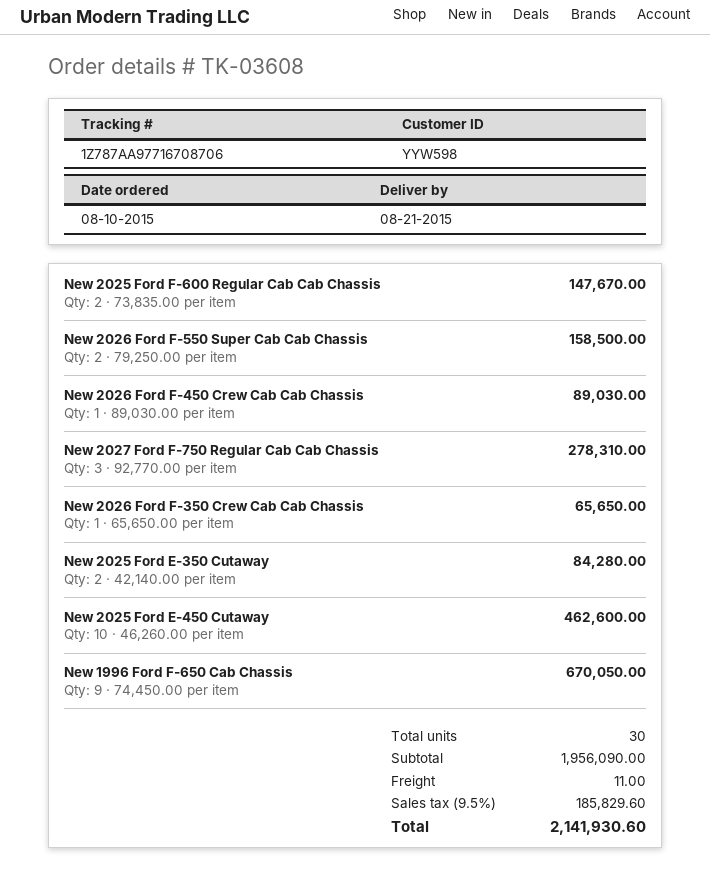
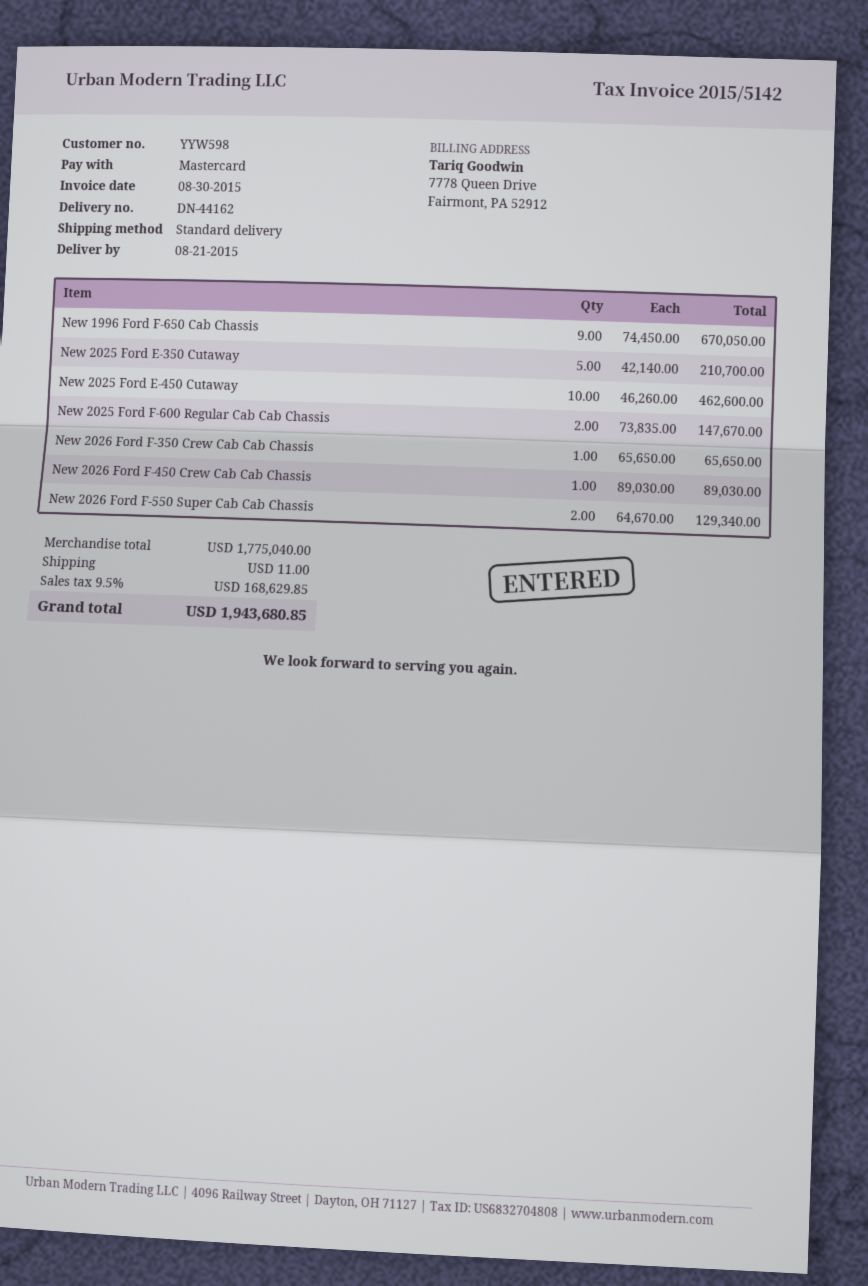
New 2026 Ford F-550 Super Cab Cab Chassis: 2 x 79250.00 = 158500.00 -> 2 x 64670.00 = 129340.00
New 2027 Ford F-750 Regular Cab Cab Chassis: 3 x 92770.00 = 278310.00 -> none
New 2025 Ford E-350 Cutaway: 2 x 42140.00 = 84280.00 -> 5 x 42140.00 = 210700.00
subtotal: 1956090.00 -> 1775040.00
tax: 9.5% = 185829.60 -> 9.5% = 168629.85
total: 2141930.60 -> 1943680.85

